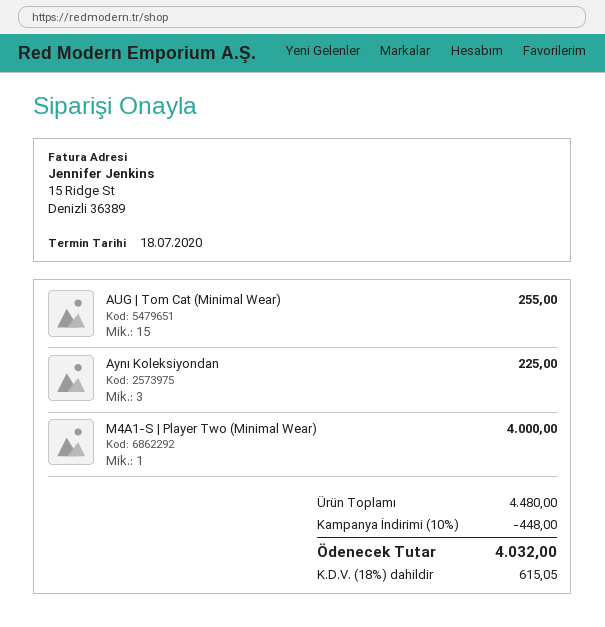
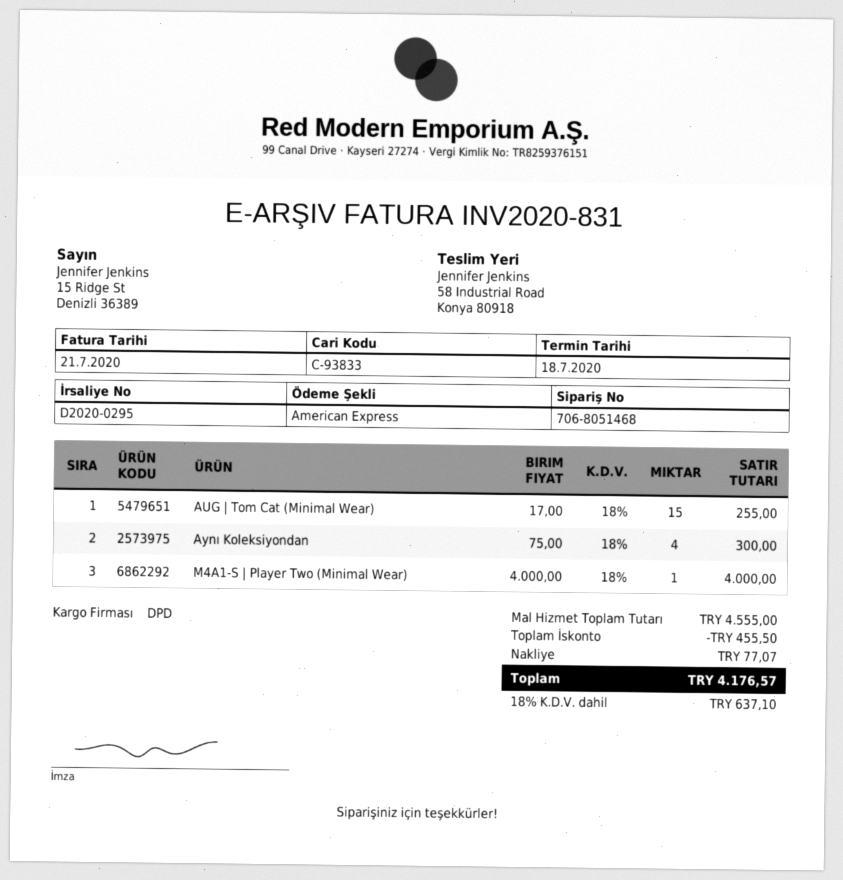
Aynı Koleksiyondan: 3 for 225.00 -> 4 for 300.00
subtotal: 4480.00 -> 4555.00
discount: 448.00 -> 455.50
shipping: none -> 77.07
tax: 18% = 615.05 -> 18% = 637.10
total: 4032.00 -> 4176.57

